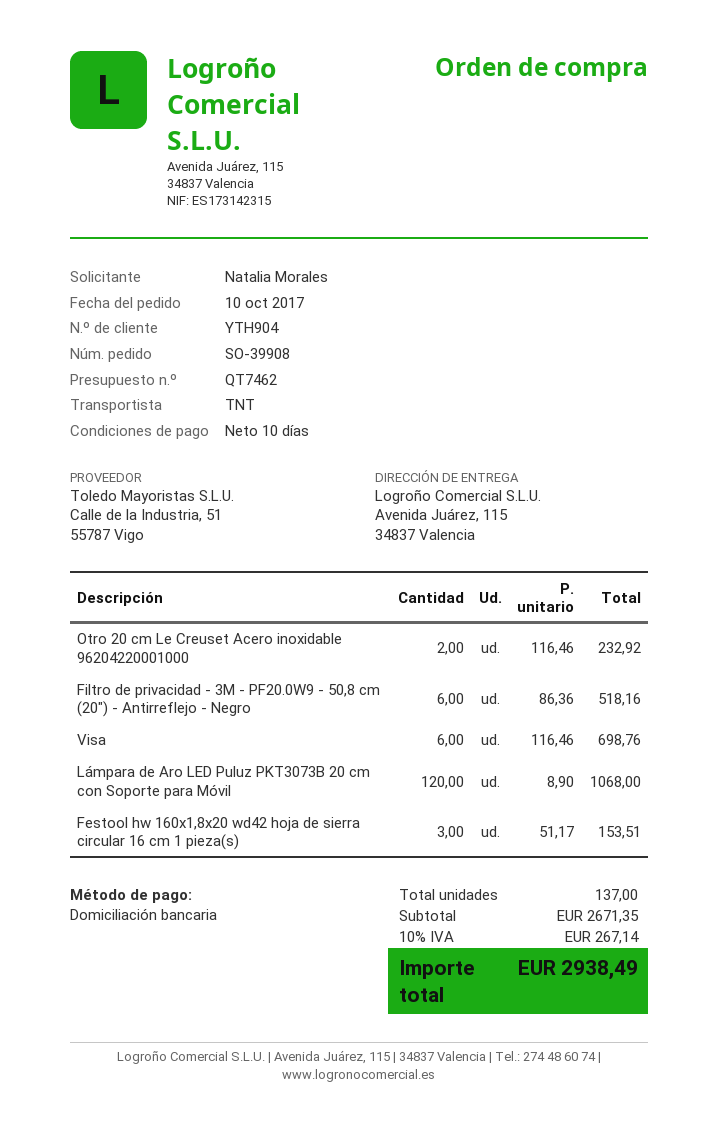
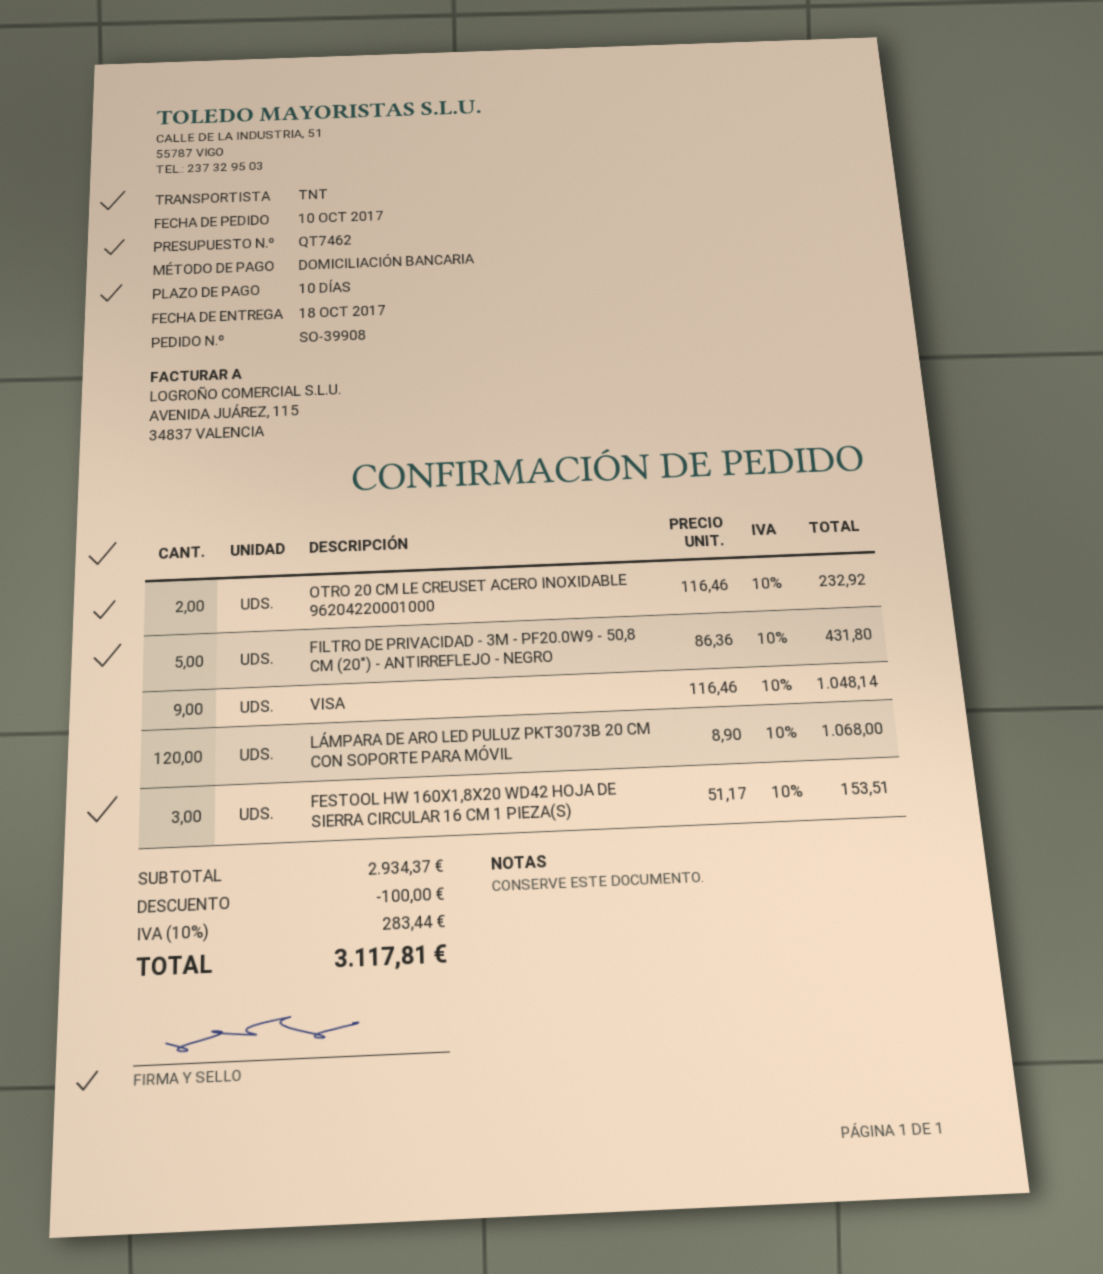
Filtro de privacidad - 3M - PF20.0W9 - 50,8 cm (20") - Antirreflejo - Negro: 6 x 86.36 = 518.16 -> 5 x 86.36 = 431.80
Visa: 6 x 116.46 = 698.76 -> 9 x 116.46 = 1048.14
subtotal: 2671.35 -> 2934.37
discount: none -> 100.00
tax: 10% = 267.14 -> 10% = 283.44
total: 2938.49 -> 3117.81

